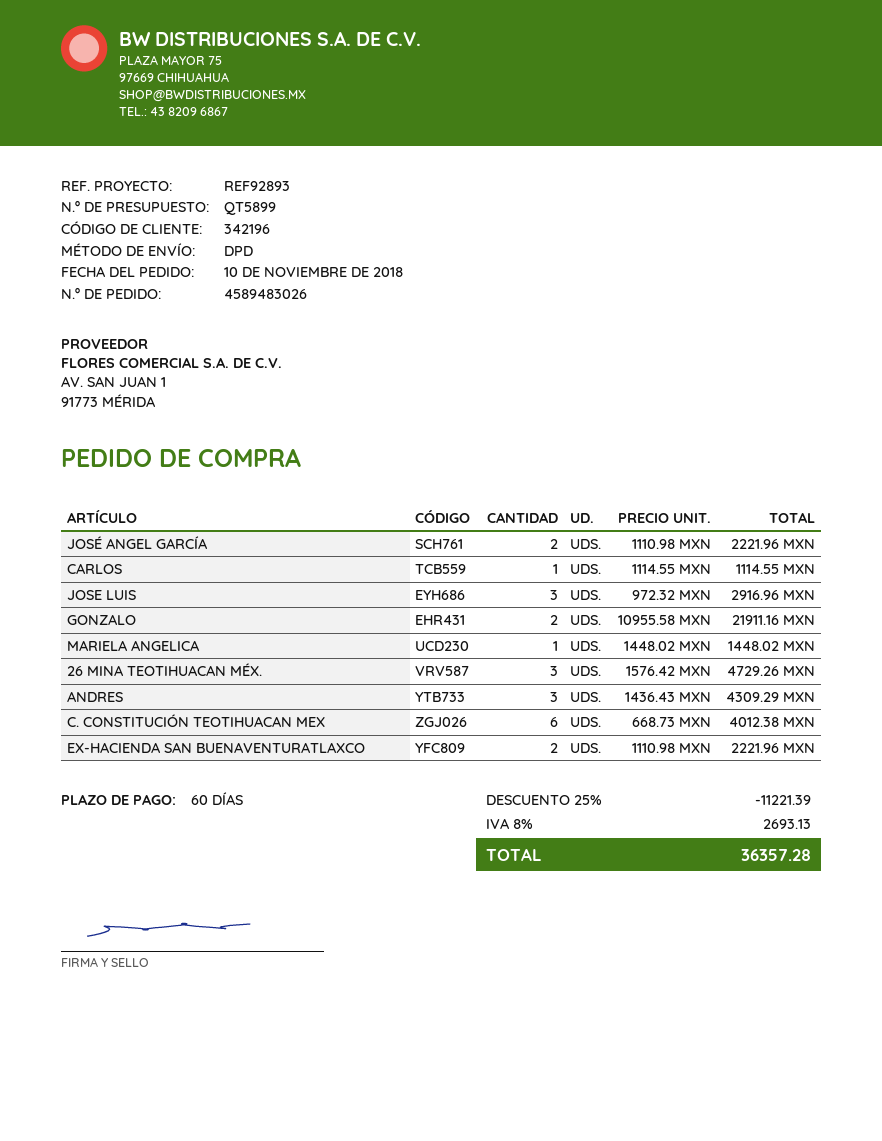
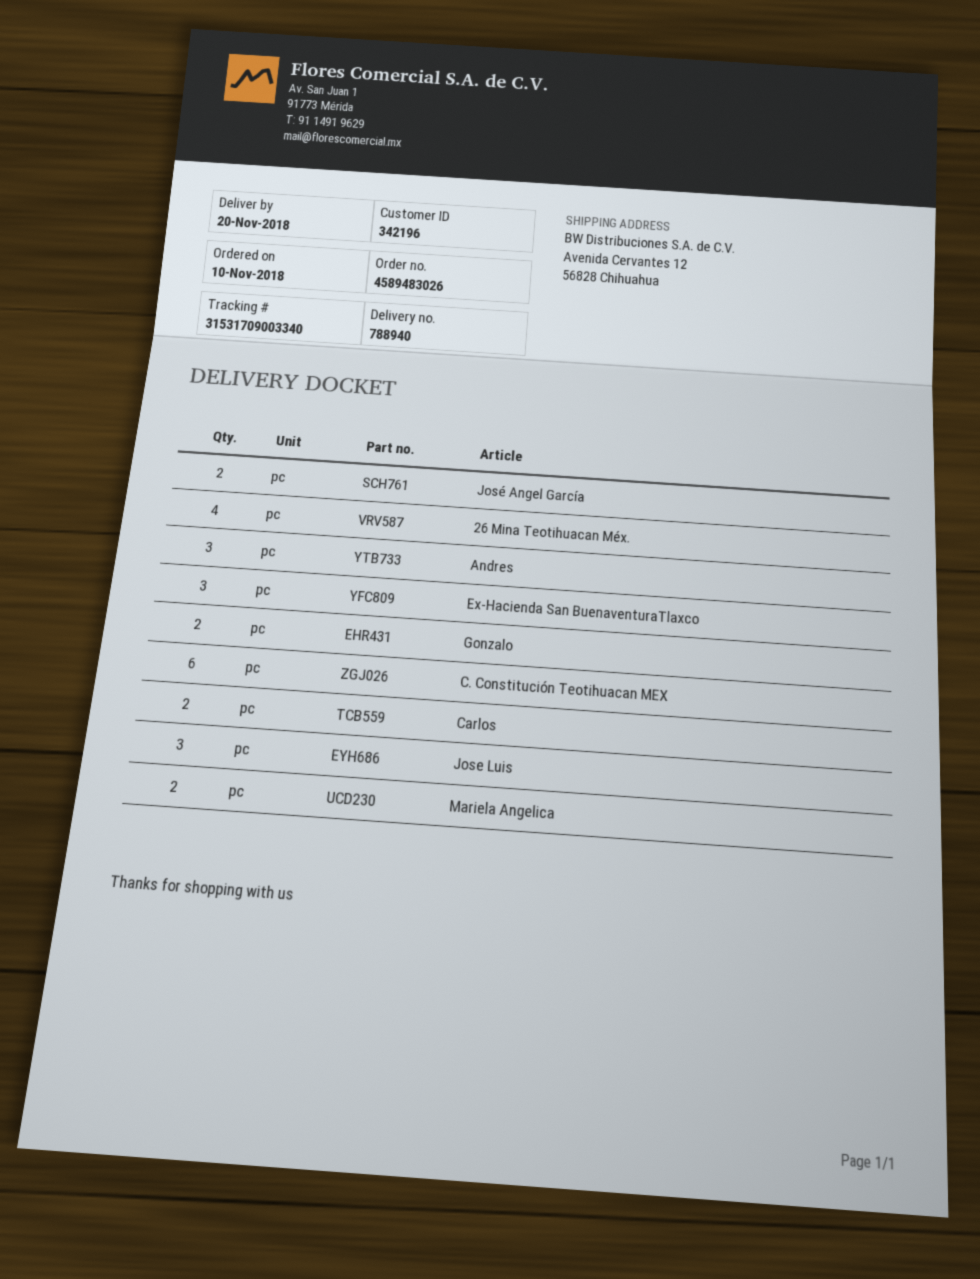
CARLOS: 1 -> 2
MARIELA ANGELICA: 1 -> 2
26 MINA TEOTIHUACAN MÉX.: 3 -> 4
EX-HACIENDA SAN BUENAVENTURATLAXCO: 2 -> 3

